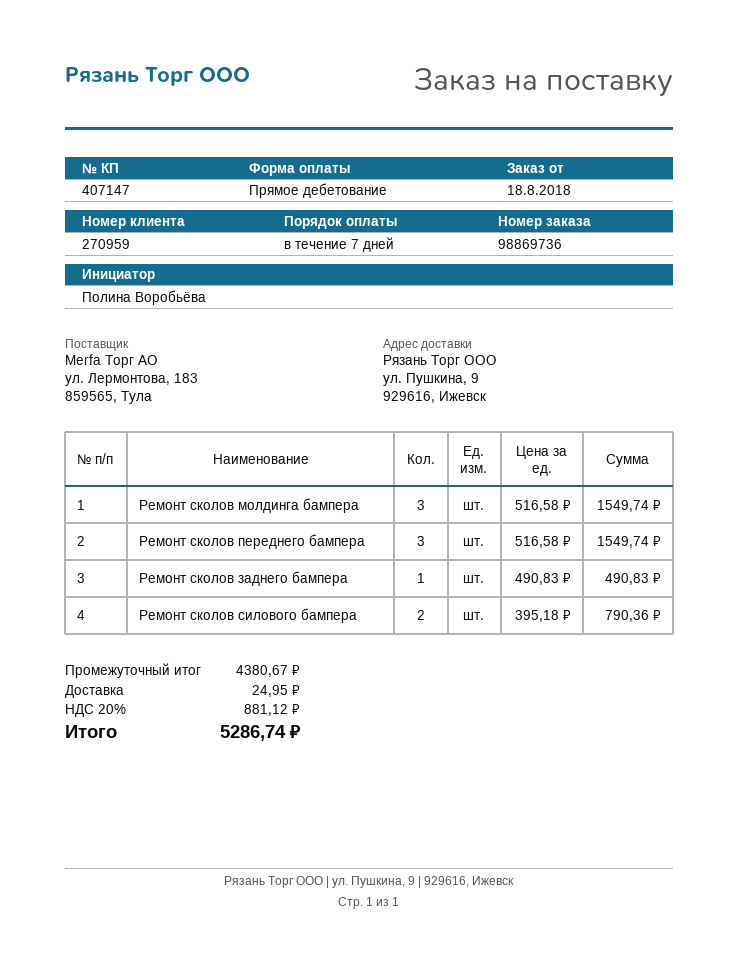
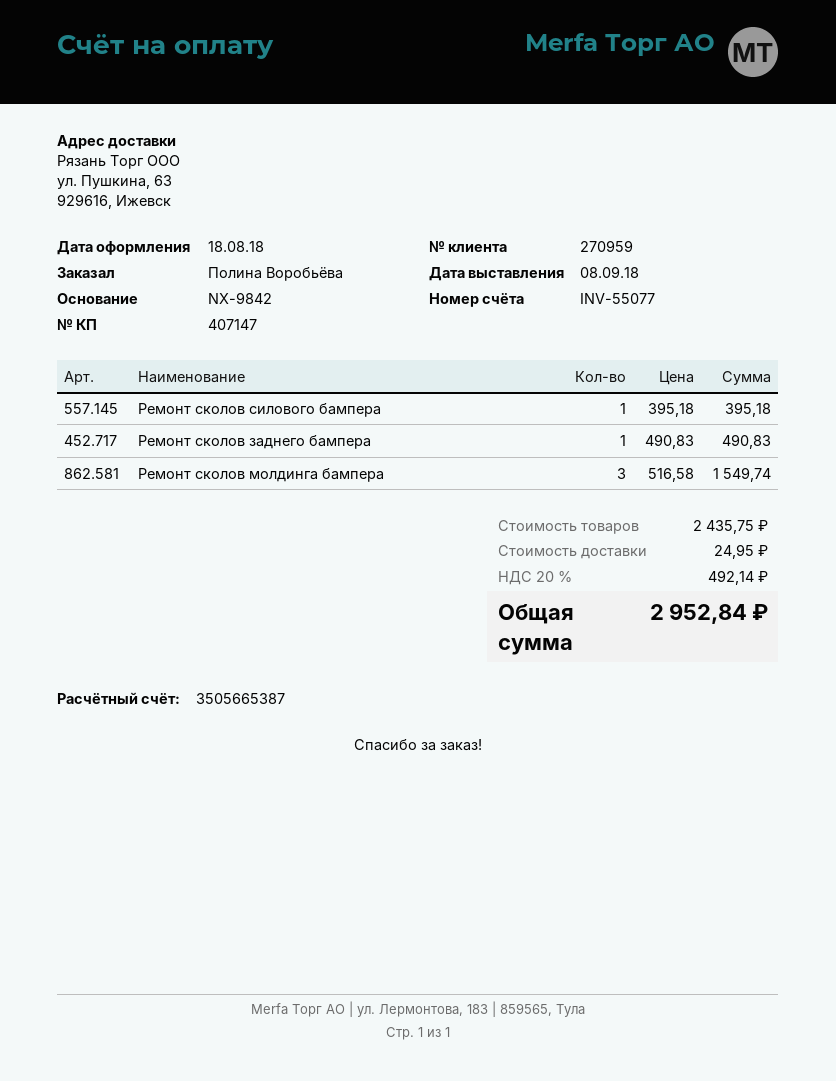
ship to: ул. Пушкина, 9, 929616, Ижевск -> ул. Пушкина, 63, 929616, Ижевск
Ремонт сколов переднего бампера: 3 x 516.58 = 1549.74 -> none
Ремонт сколов силового бампера: 2 x 395.18 = 790.36 -> 1 x 395.18 = 395.18
subtotal: 4380.67 -> 2435.75
tax: 20% = 881.12 -> 20% = 492.14
total: 5286.74 -> 2952.84

